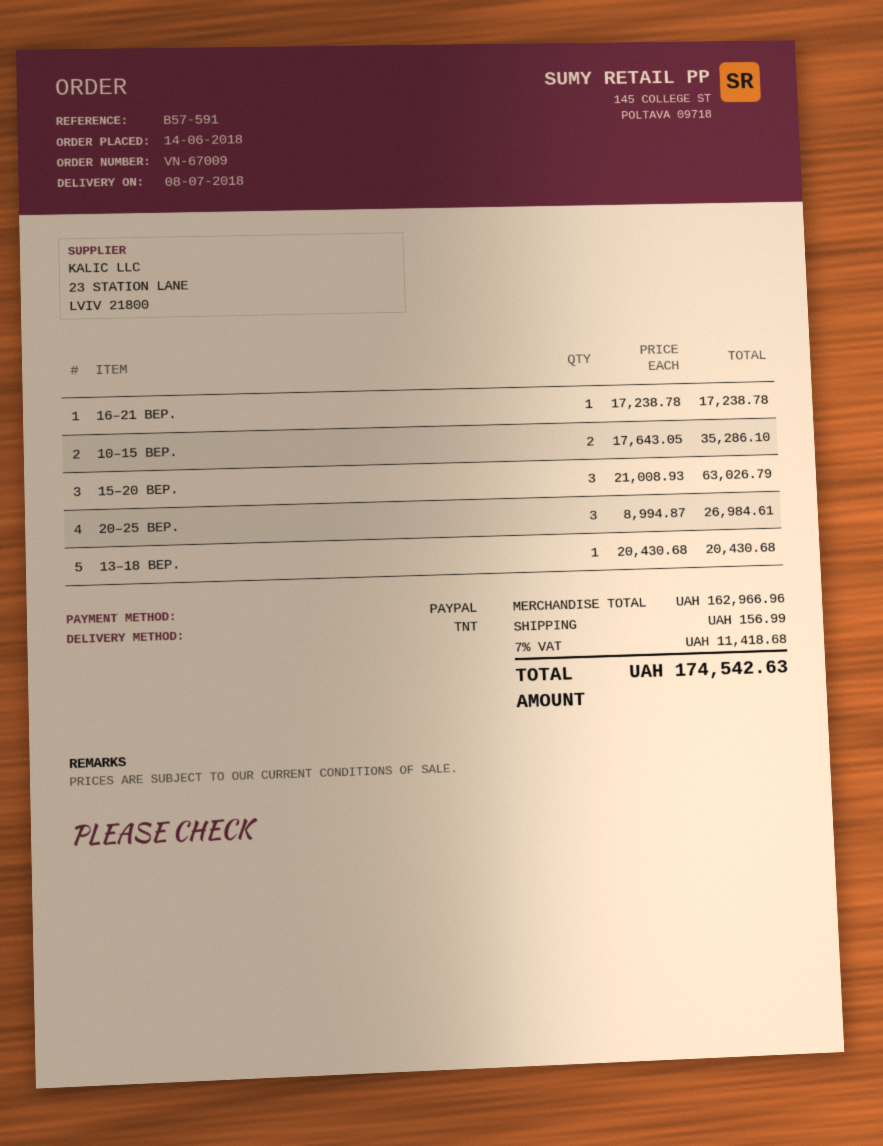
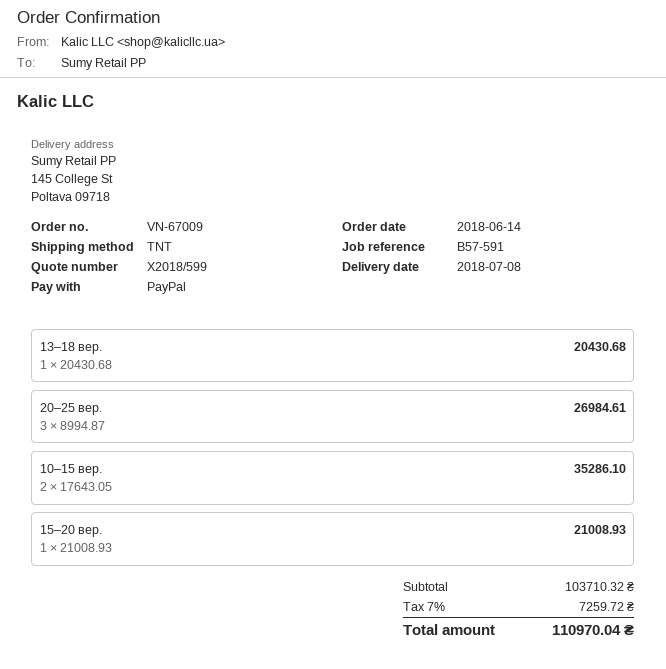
16–21 ВЕР.: 1 x 17238.78 = 17238.78 -> none
15–20 ВЕР.: 3 x 21008.93 = 63026.79 -> 1 x 21008.93 = 21008.93
subtotal: 162966.96 -> 103710.32
shipping: 156.99 -> none
tax: 7% = 11418.68 -> 7% = 7259.72
total: 174542.63 -> 110970.04

